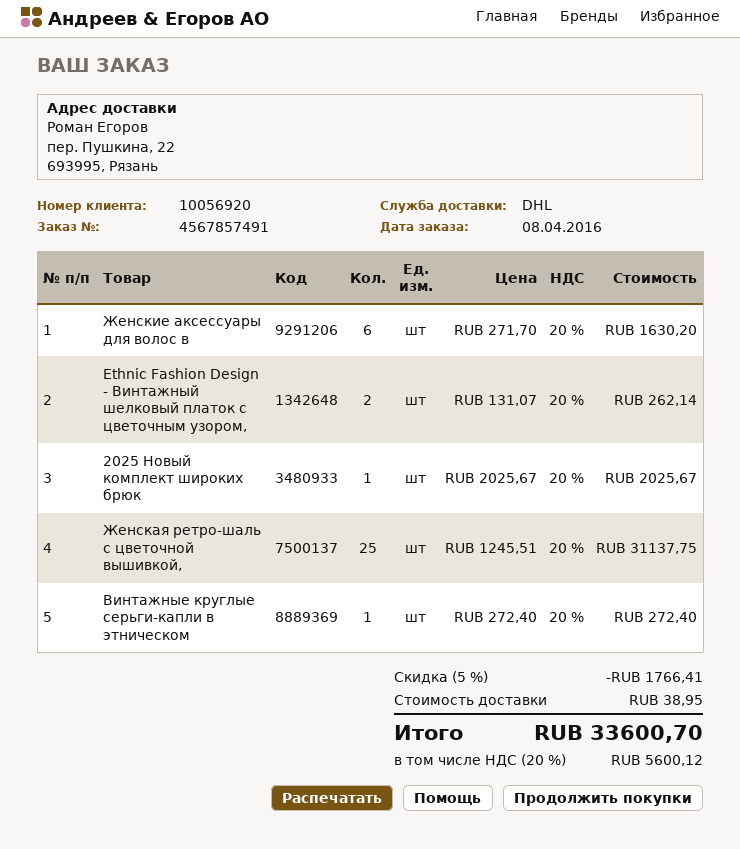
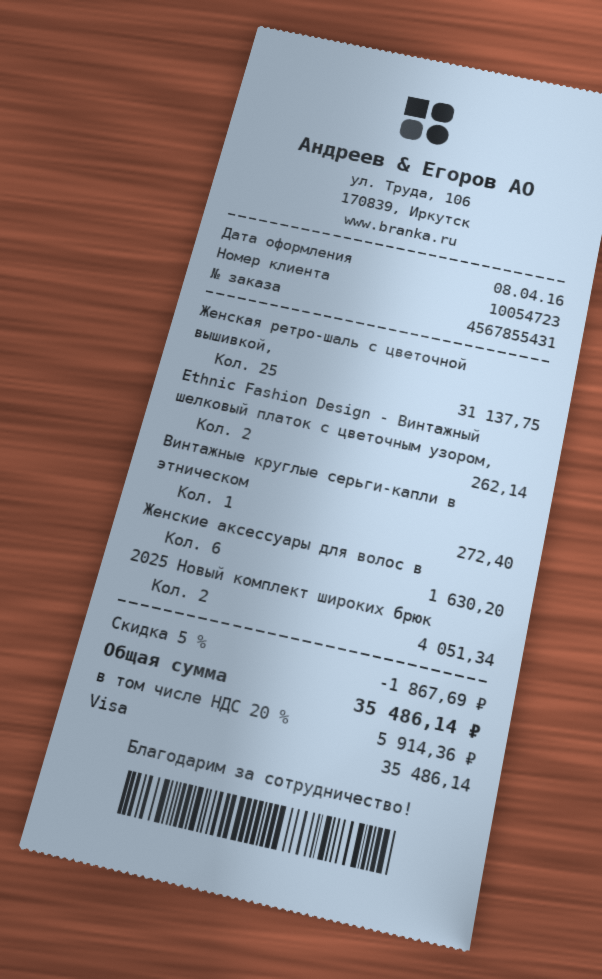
order number: 4567857491 -> 4567855431
customer number: 10056920 -> 10054723
2025 Новый комплект широких брюк: 1 for 2025.67 -> 2 for 4051.34
discount: 5% = 1766.41 -> 5% = 1867.69
shipping: 38.95 -> none
tax: 20% = 5600.12 -> 20% = 5914.36
total: 33600.70 -> 35486.14

